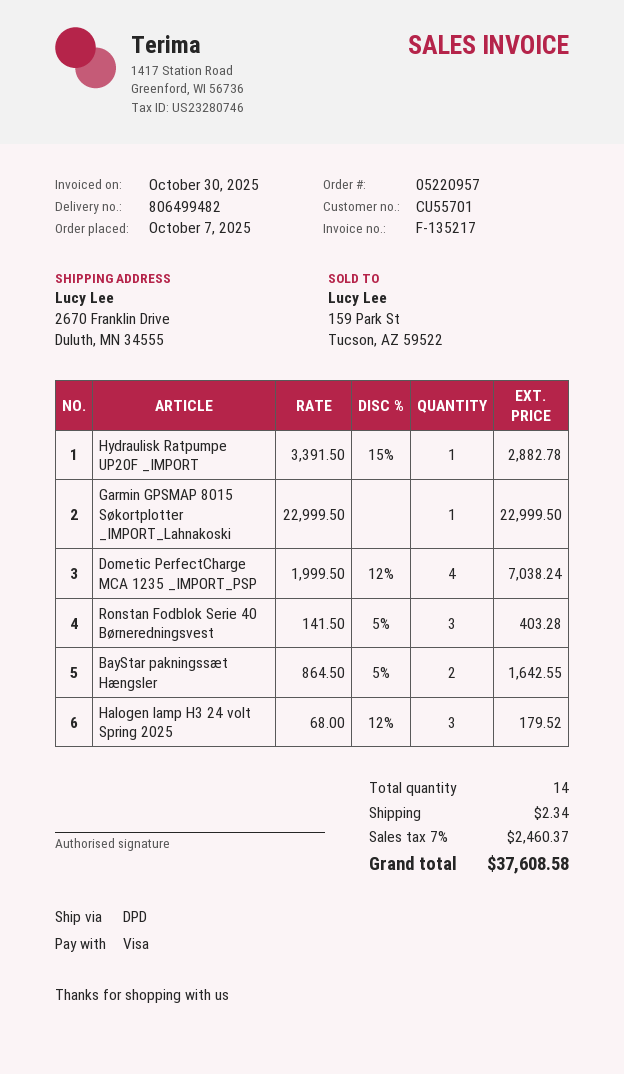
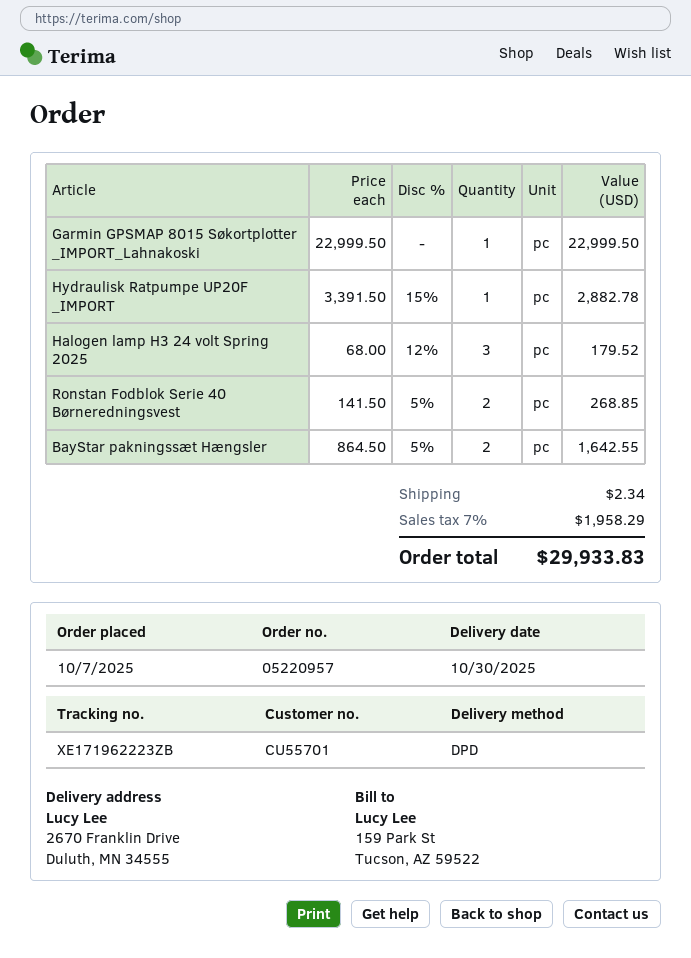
Dometic PerfectCharge MCA 1235 _IMPORT_PSP: 4 x 1999.50 - 12% = 7038.24 -> none
Ronstan Fodblok Serie 40 Børneredningsvest: 3 x 141.50 - 5% = 403.28 -> 2 x 141.50 - 5% = 268.85
tax: 7% = 2460.37 -> 7% = 1958.29
total: 37608.58 -> 29933.83

